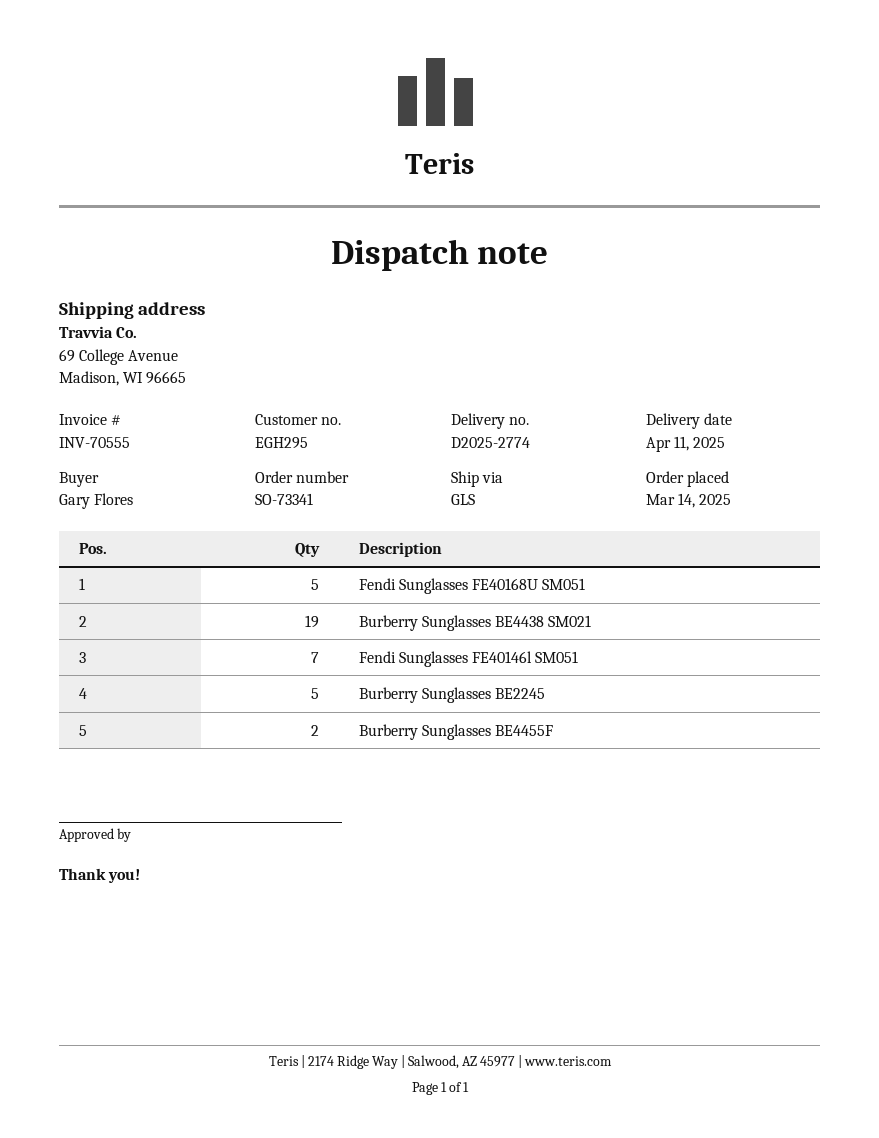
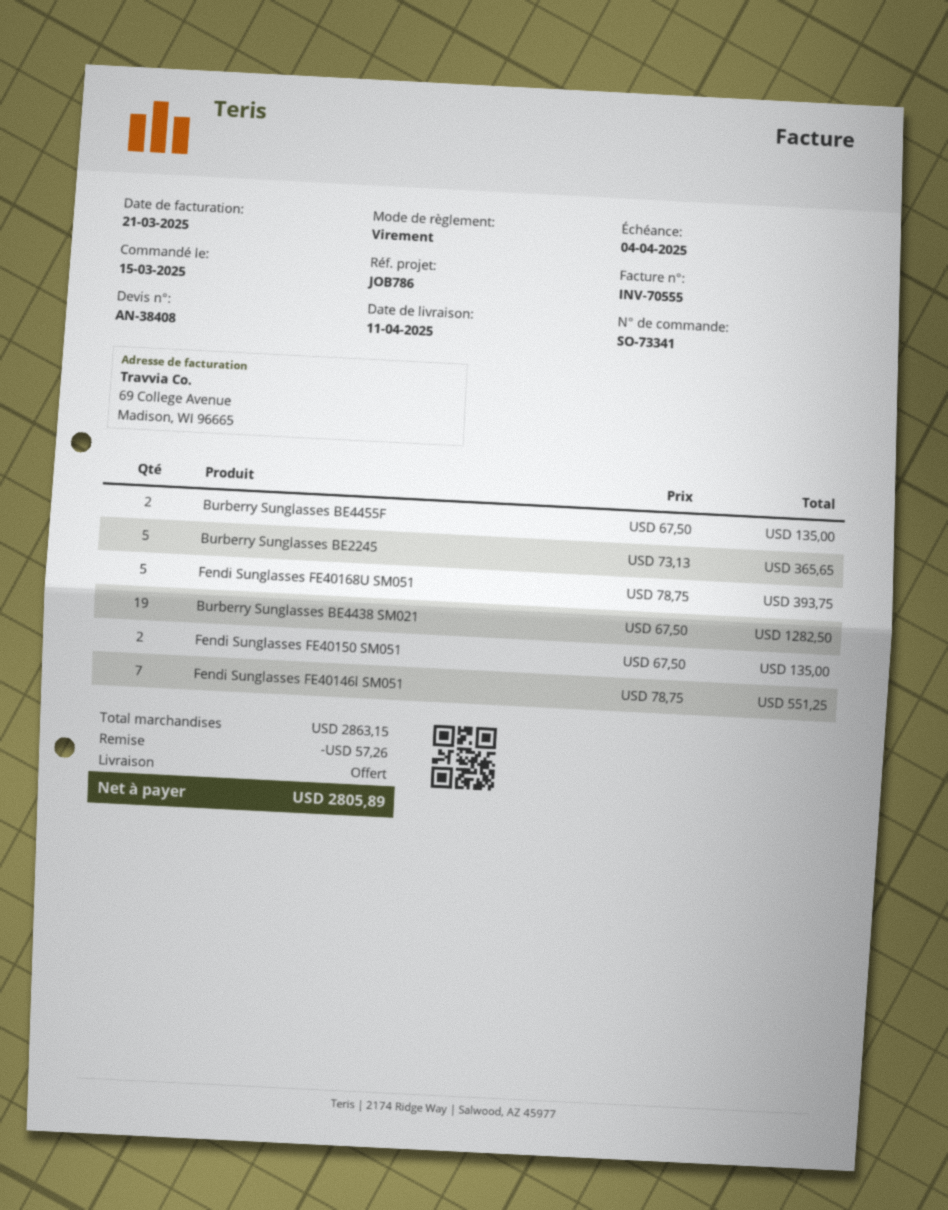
order date: 2025-03-14 -> 2025-03-15
Fendi Sunglasses FE40150 SM051: none -> 2

